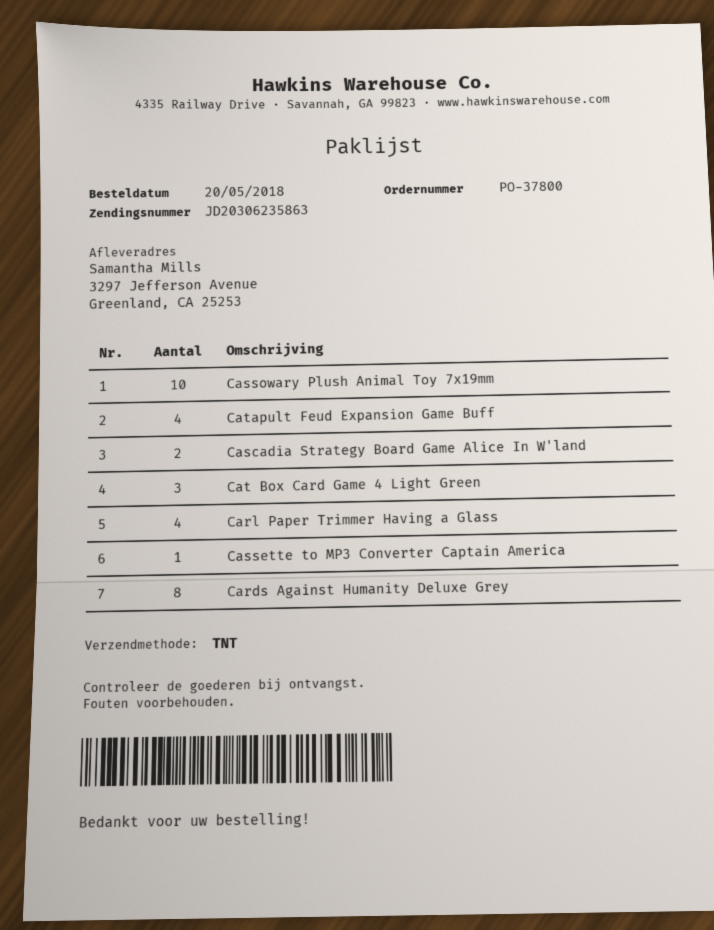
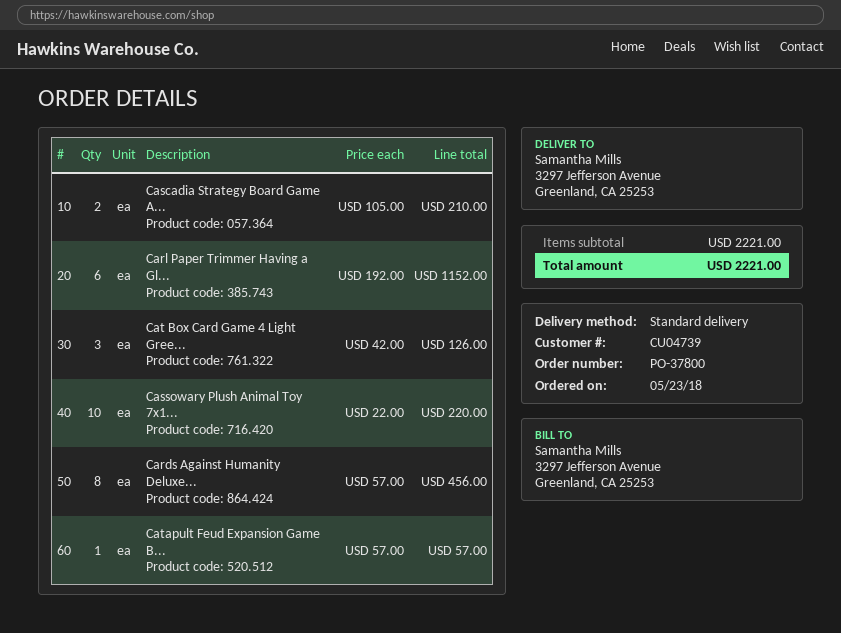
order date: 2018-05-20 -> 2018-05-23
shipping method: TNT -> standard
Catapult Feud Expansion Game Buff: 4 -> 1
Carl Paper Trimmer Having a Glass: 4 -> 6
Cassette to MP3 Converter Captain America: 1 -> none

